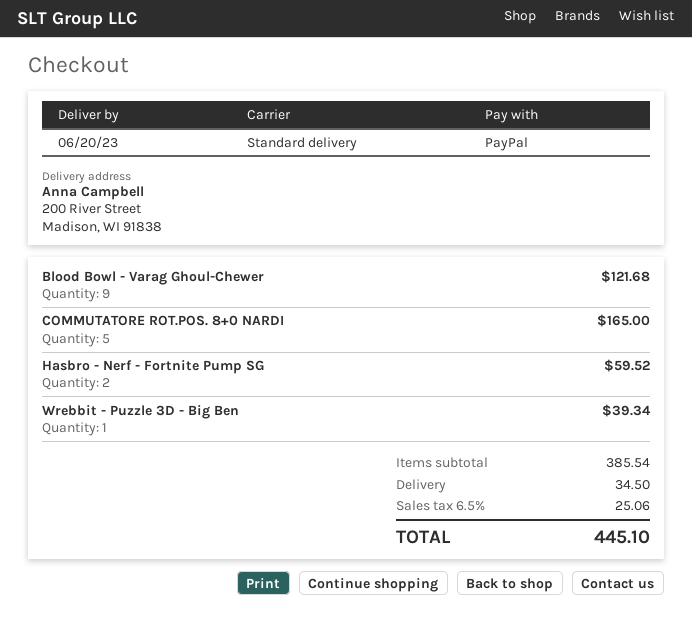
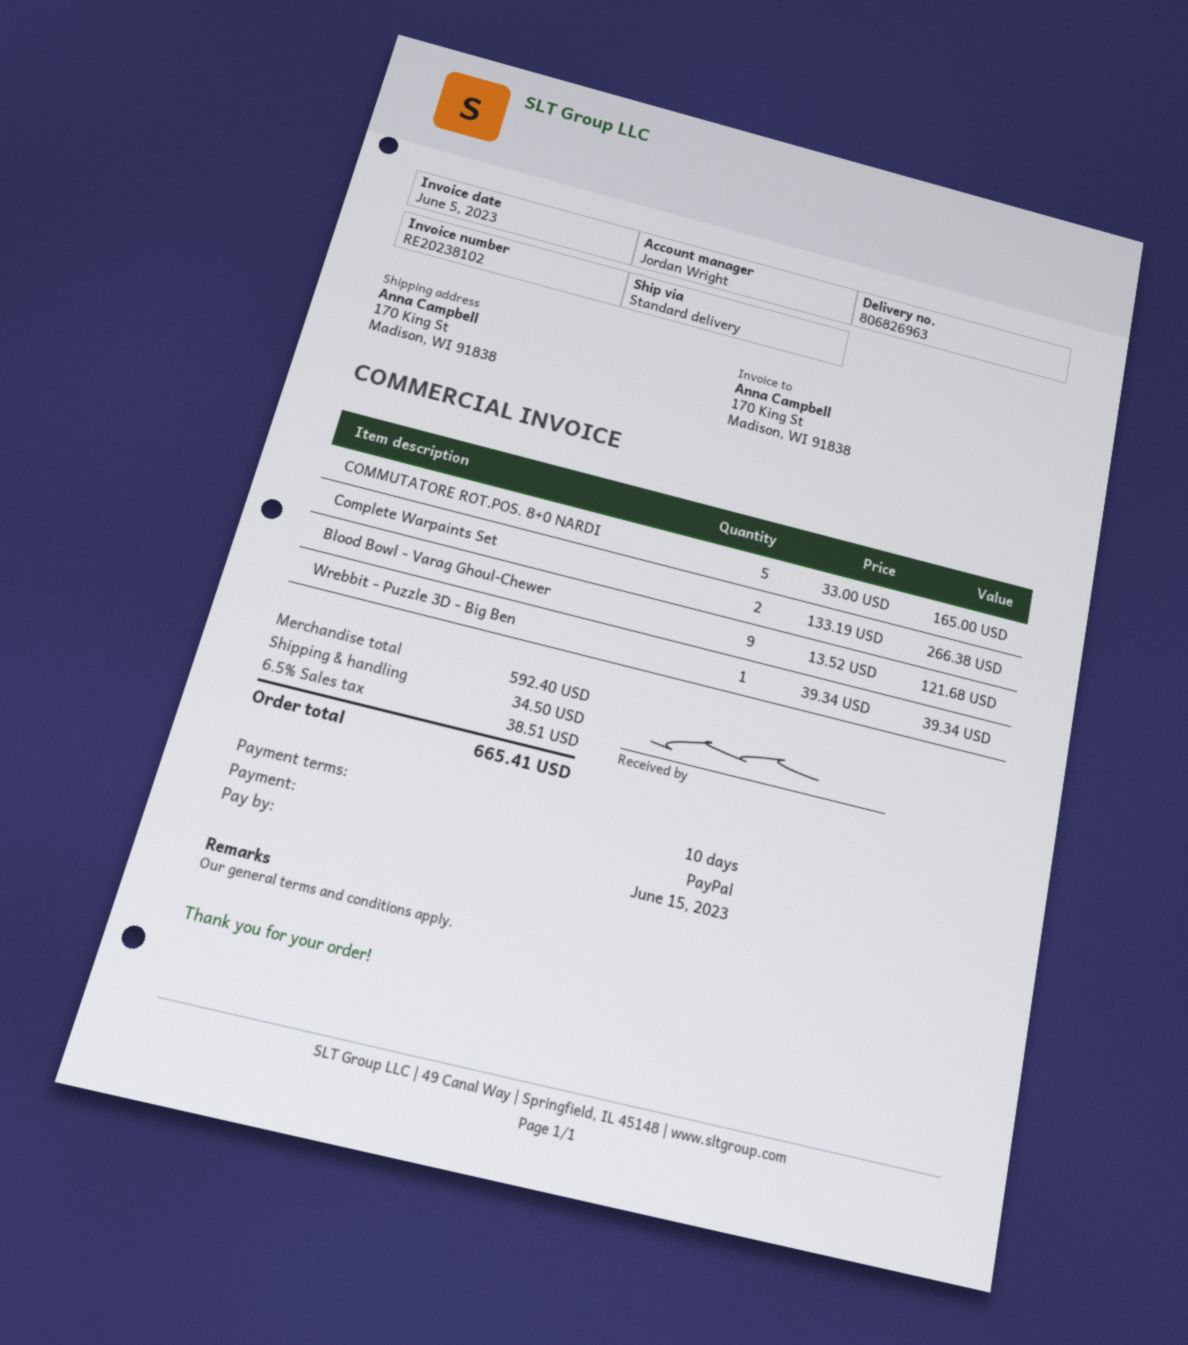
ship to: 200 River Street, Madison, WI 91838 -> 170 King St, Madison, WI 91838
Hasbro - Nerf - Fortnite Pump SG: 2 for 59.52 -> none
Complete Warpaints Set: none -> 2 for 266.38
subtotal: 385.54 -> 592.40
tax: 6.5% = 25.06 -> 6.5% = 38.51
total: 445.10 -> 665.41

